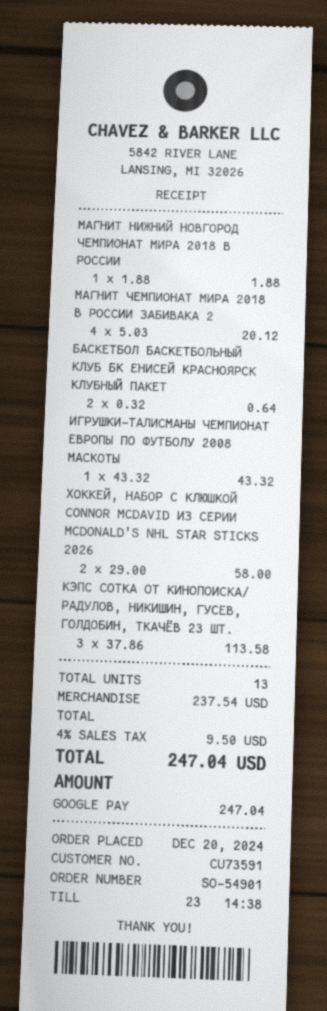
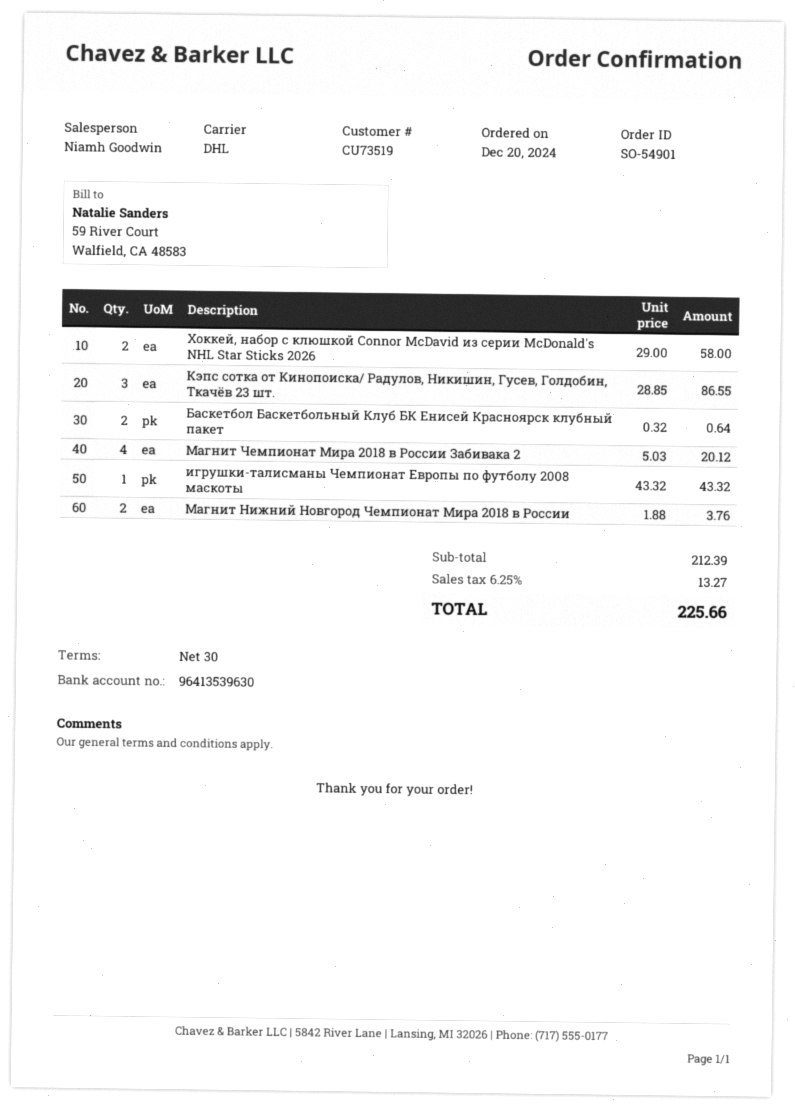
customer number: CU73591 -> CU73519
МАГНИТ НИЖНИЙ НОВГОРОД ЧЕМПИОНАТ МИРА 2018 В РОССИИ: 1 x 1.88 = 1.88 -> 2 x 1.88 = 3.76
КЭПС СОТКА ОТ КИНОПОИСКА/ РАДУЛОВ, НИКИШИН, ГУСЕВ, ГОЛДОБИН, ТКАЧЁВ 23 ШТ.: 3 x 37.86 = 113.58 -> 3 x 28.85 = 86.55
subtotal: 237.54 -> 212.39
tax: 4% = 9.50 -> 6.25% = 13.27
total: 247.04 -> 225.66

